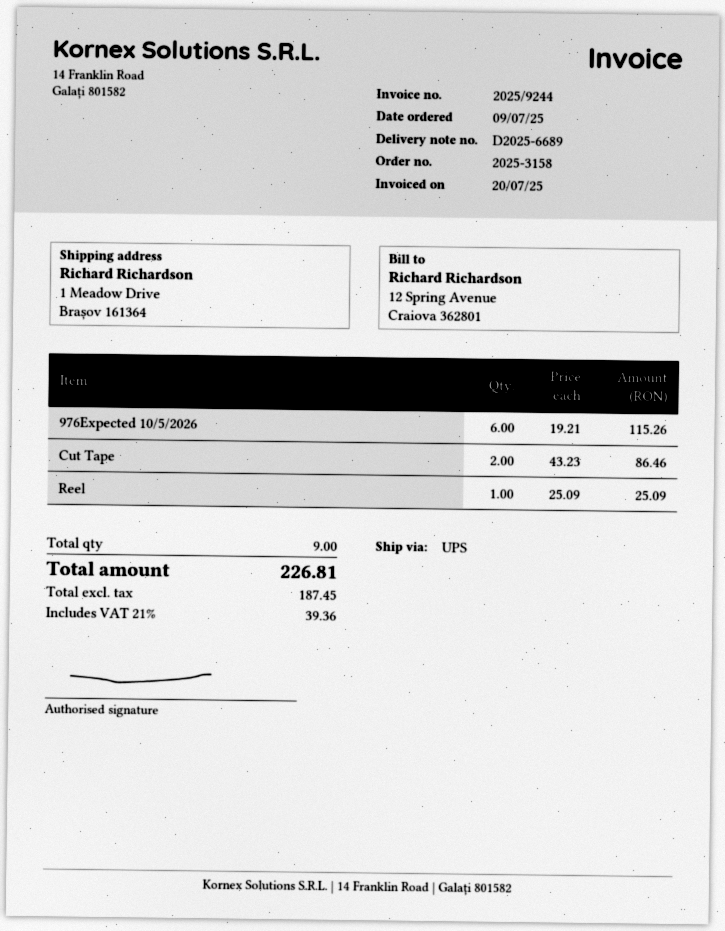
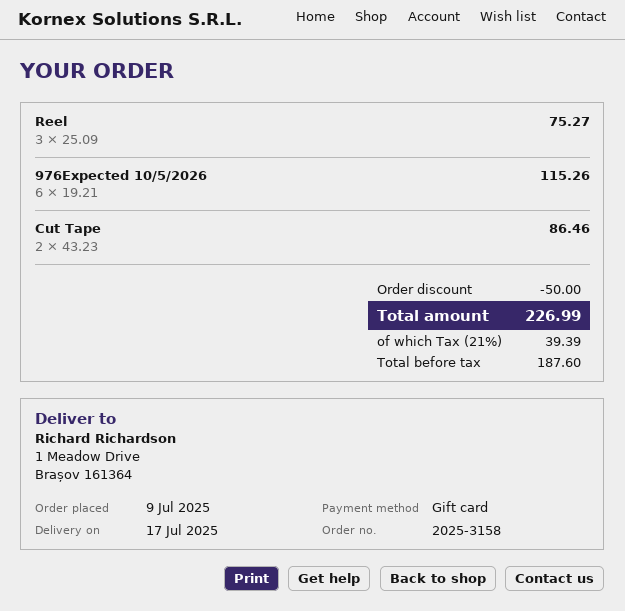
Reel: 1 x 25.09 = 25.09 -> 3 x 25.09 = 75.27
discount: none -> 50.00
net: 187.45 -> 187.60
tax: 21% = 39.36 -> 21% = 39.39
total: 226.81 -> 226.99

